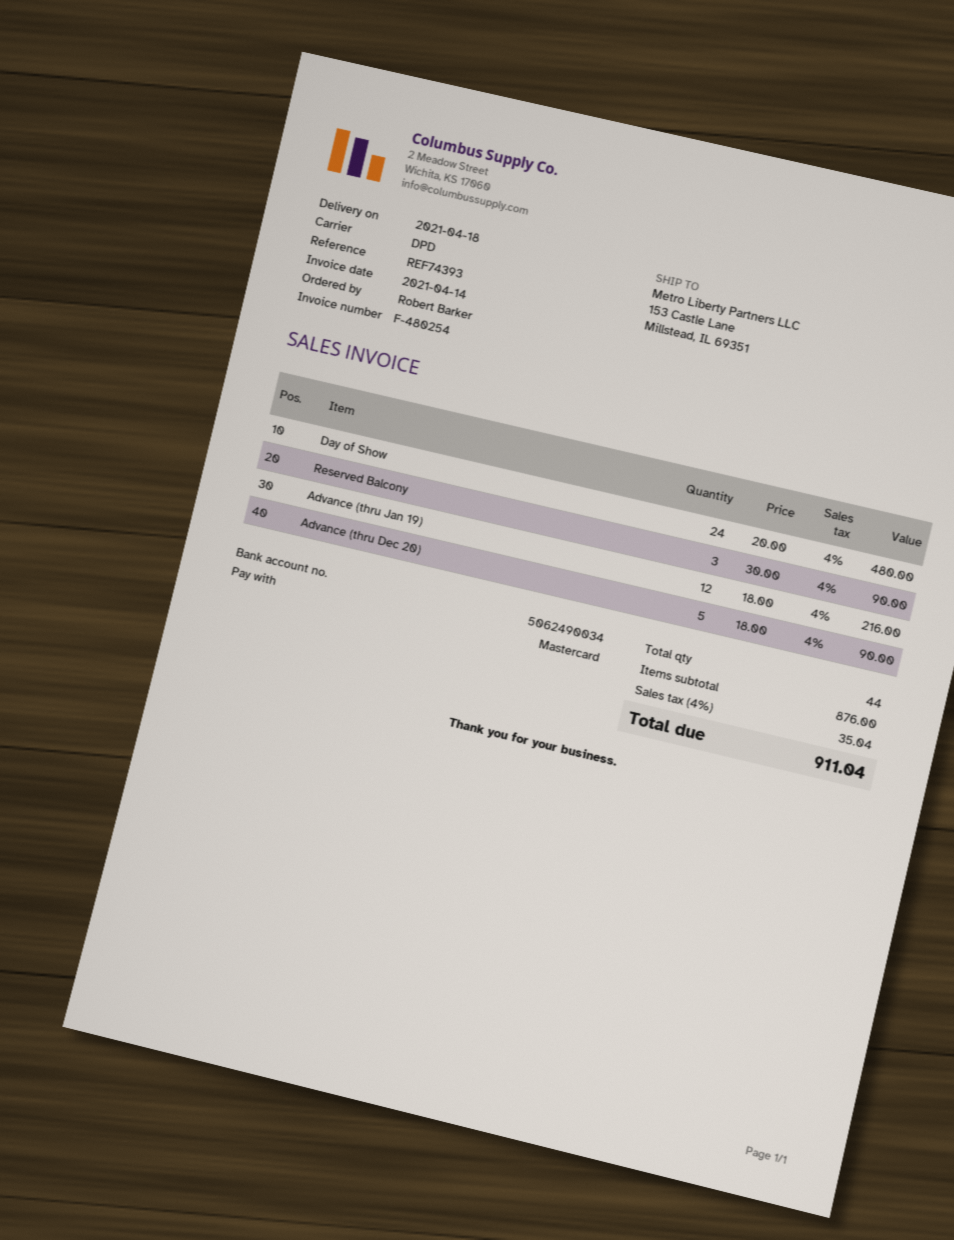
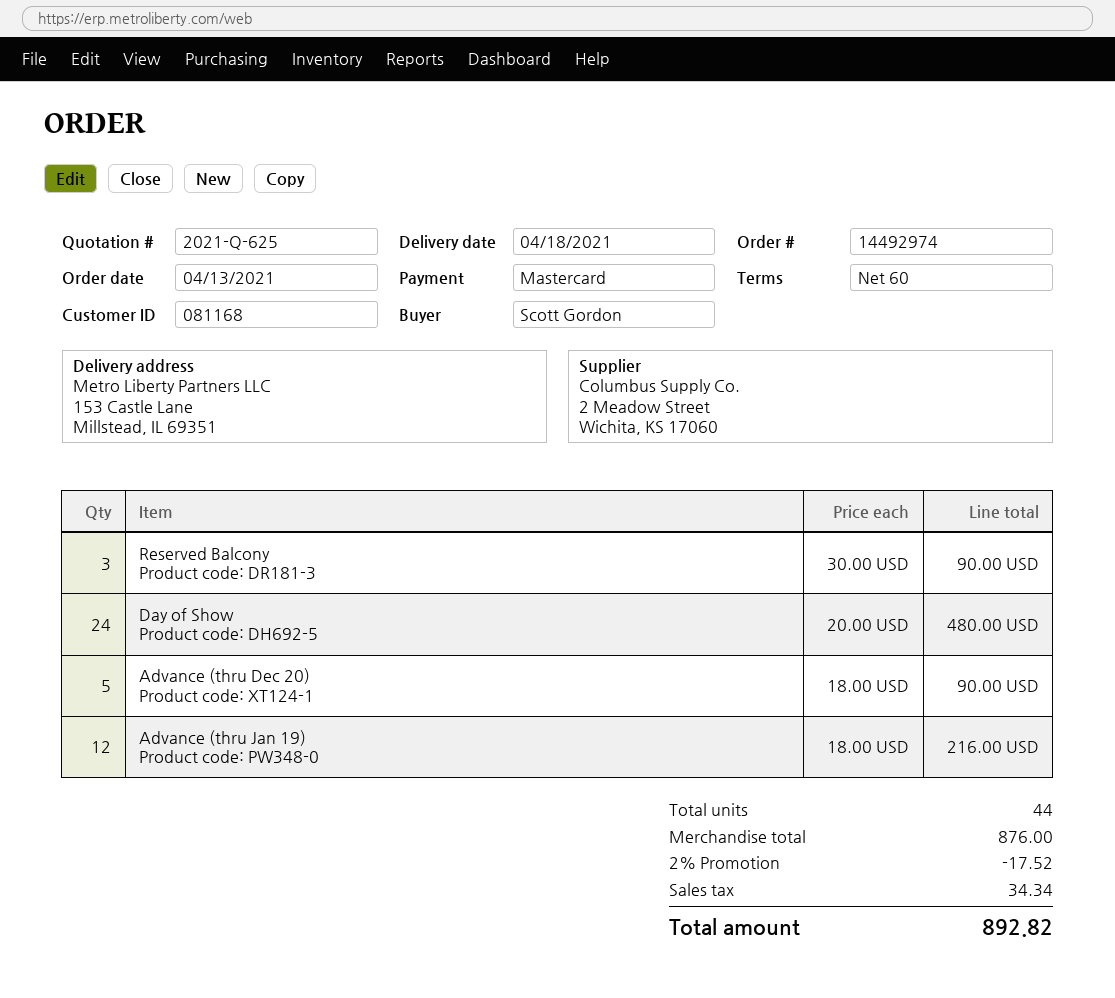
ordered by: Robert Barker -> Scott Gordon
discount: none -> 2% = 17.52
tax: 35.04 -> 34.34
total: 911.04 -> 892.82

